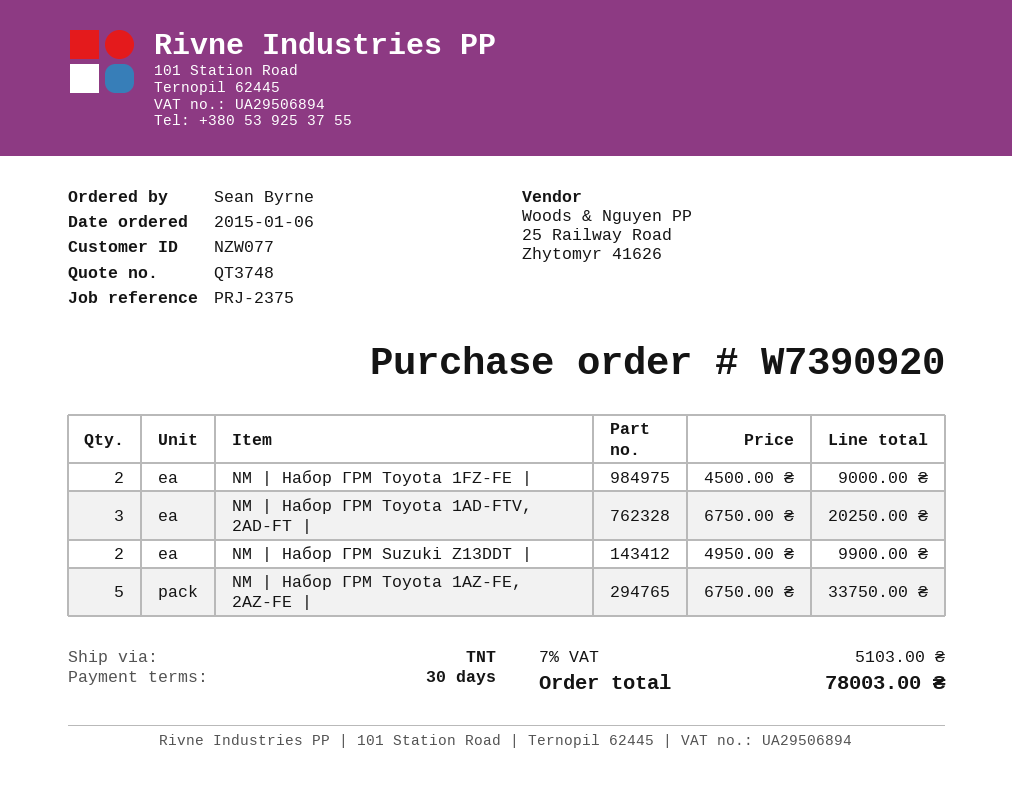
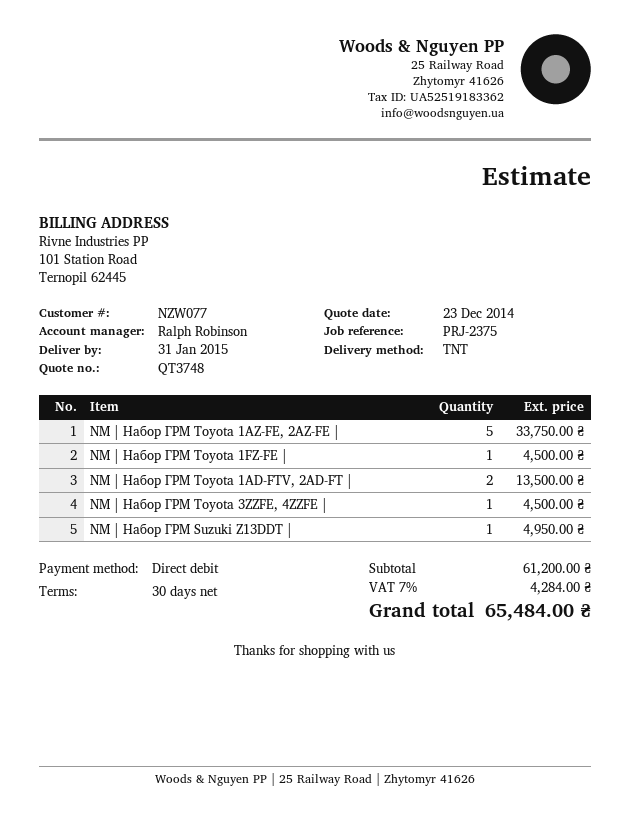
NM | Набор ГРМ Toyota 1FZ-FE |: 2 for 9000.00 -> 1 for 4500.00
NM | Набор ГРМ Toyota 1AD-FTV, 2AD-FT |: 3 for 20250.00 -> 2 for 13500.00
NM | Набор ГРМ Suzuki Z13DDT |: 2 for 9900.00 -> 1 for 4950.00
NM | Набор ГРМ Toyota 3ZZFE, 4ZZFE |: none -> 1 for 4500.00
tax: 7% = 5103.00 -> 7% = 4284.00
total: 78003.00 -> 65484.00

